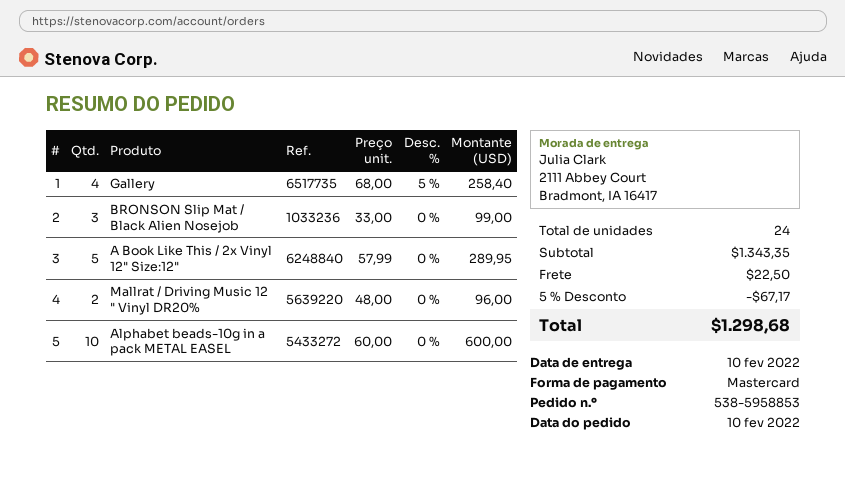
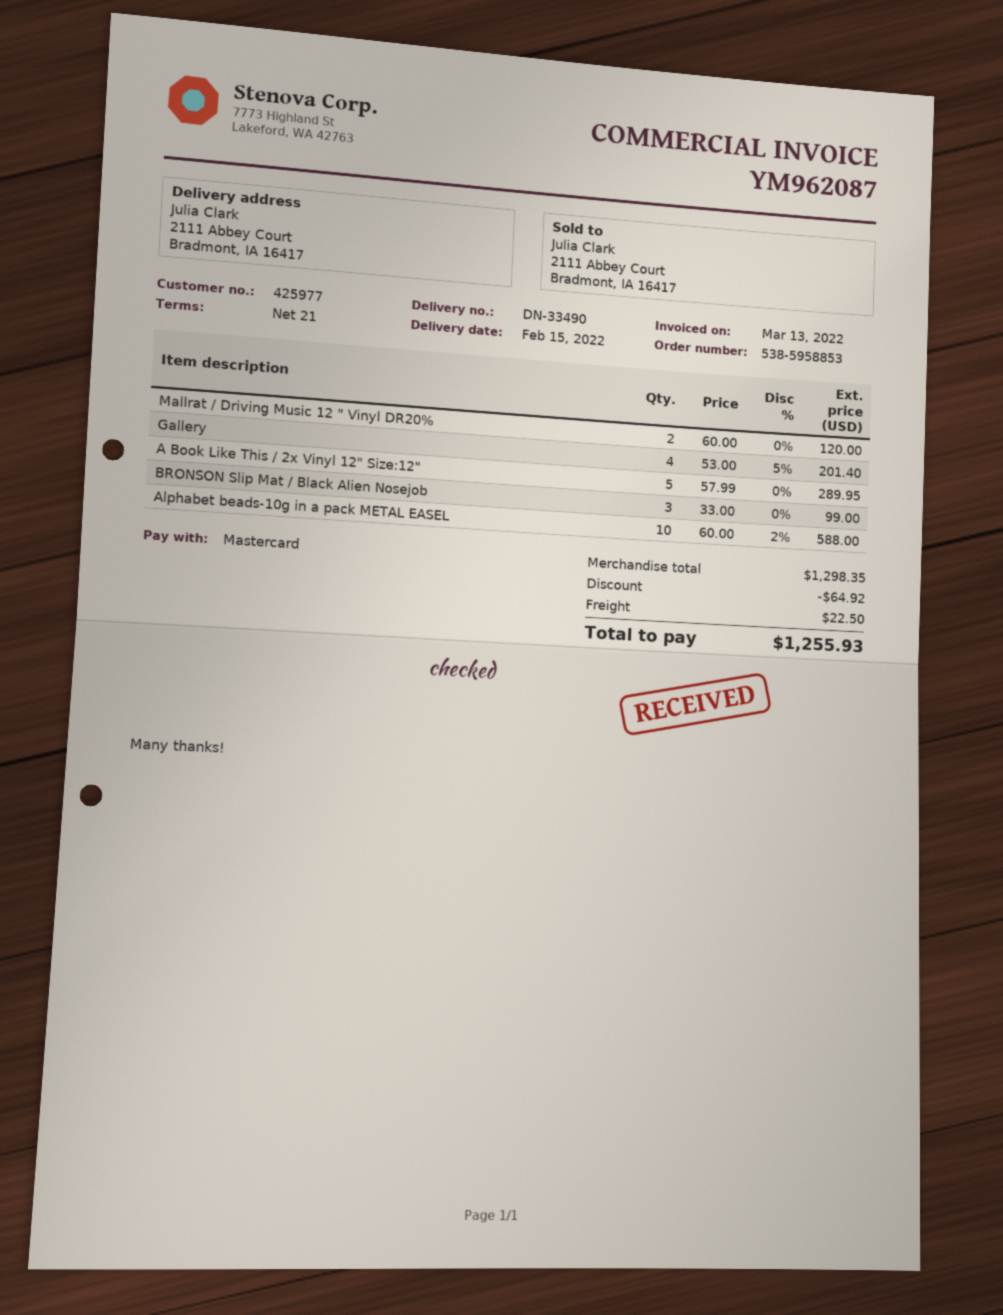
delivery date: 2022-02-10 -> 2022-02-15
Gallery: 4 x 68.00 - 5% = 258.40 -> 4 x 53.00 - 5% = 201.40
Mallrat / Driving Music 12 " Vinyl DR20%: 2 x 48.00 = 96.00 -> 2 x 60.00 = 120.00
Alphabet beads-10g in a pack METAL EASEL: 10 x 60.00 = 600.00 -> 10 x 60.00 - 2% = 588.00
subtotal: 1343.35 -> 1298.35
discount: 67.17 -> 64.92
total: 1298.68 -> 1255.93

